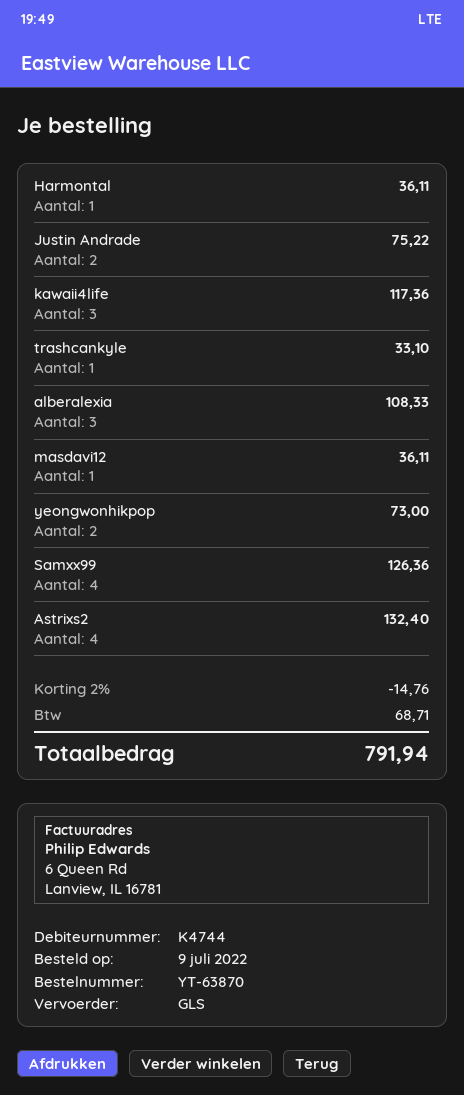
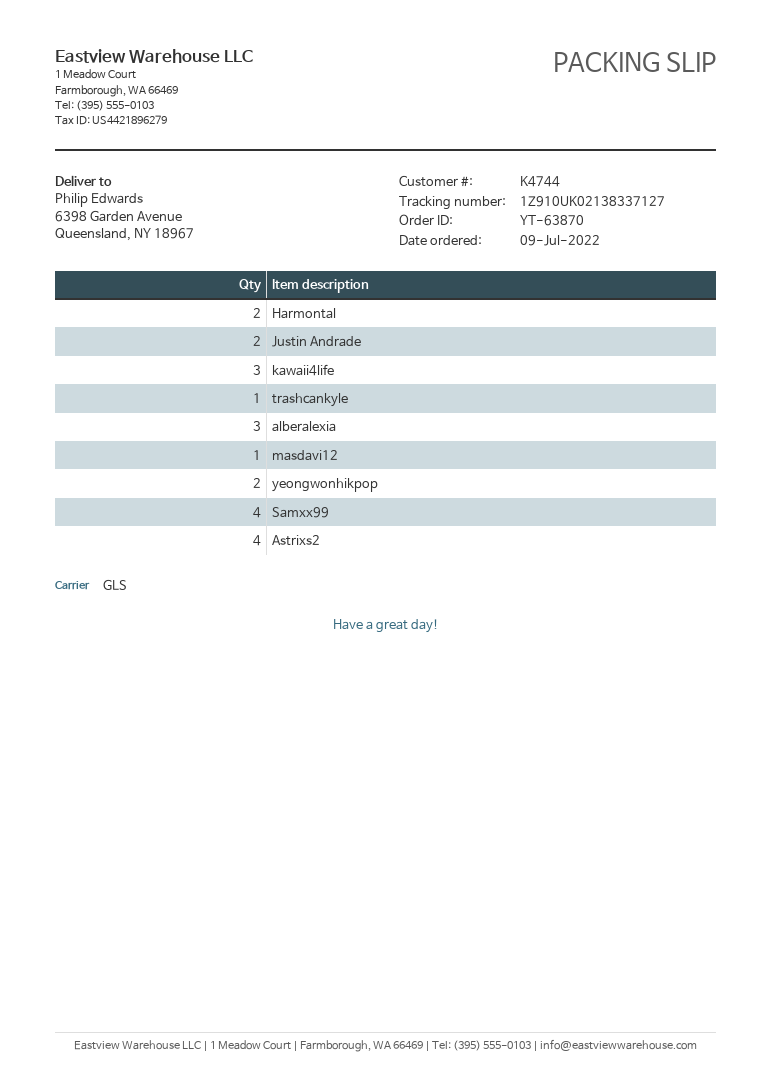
Harmontal: 1 -> 2

